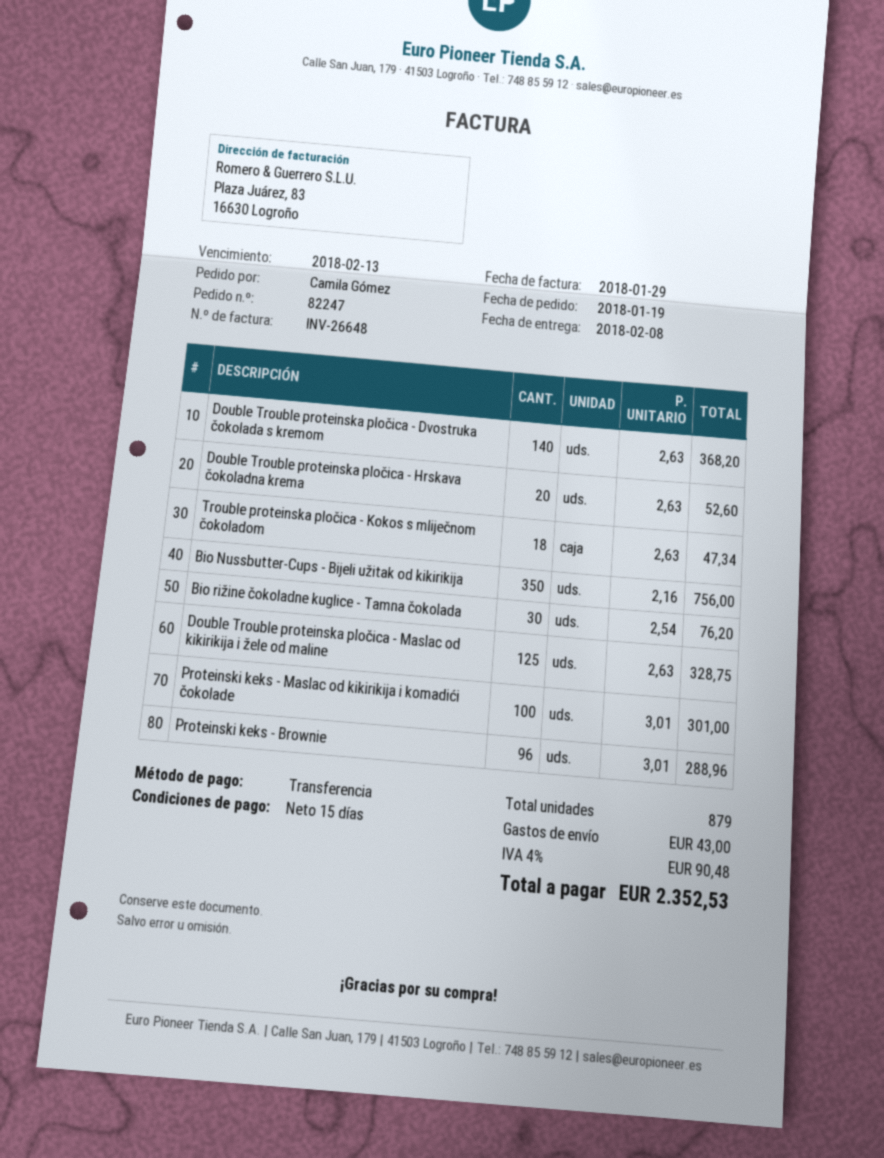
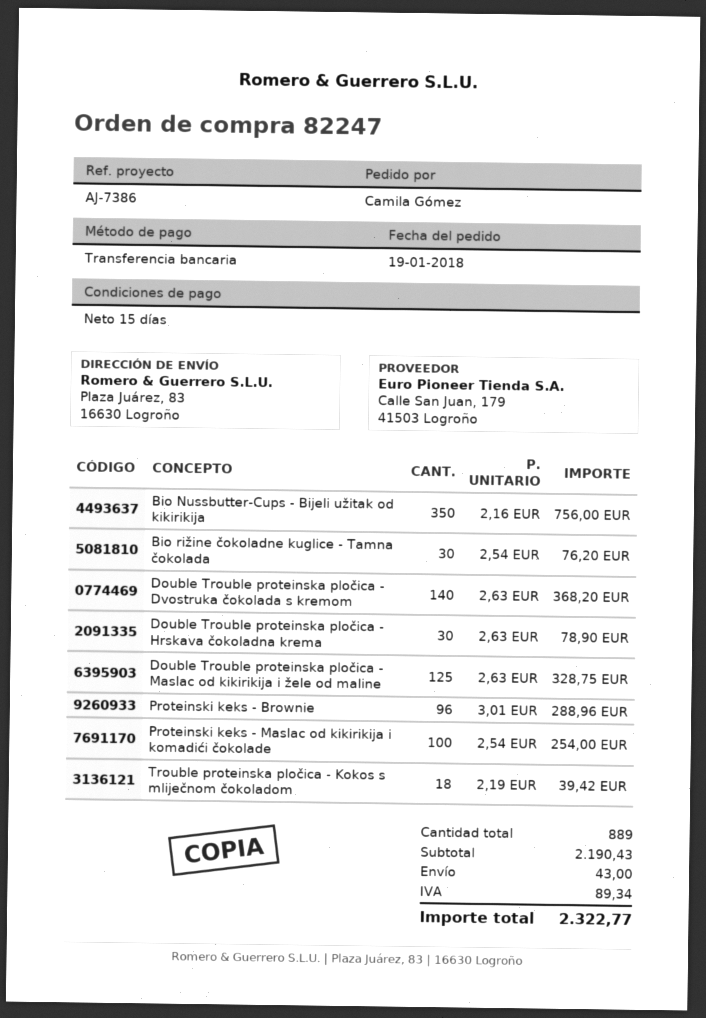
Double Trouble proteinska pločica - Hrskava čokoladna krema: 20 x 2.63 = 52.60 -> 30 x 2.63 = 78.90
Trouble proteinska pločica - Kokos s mliječnom čokoladom: 18 x 2.63 = 47.34 -> 18 x 2.19 = 39.42
Proteinski keks - Maslac od kikirikija i komadići čokolade: 100 x 3.01 = 301.00 -> 100 x 2.54 = 254.00
total quantity: 879 -> 889
tax: 90.48 -> 89.34
total: 2352.53 -> 2322.77

